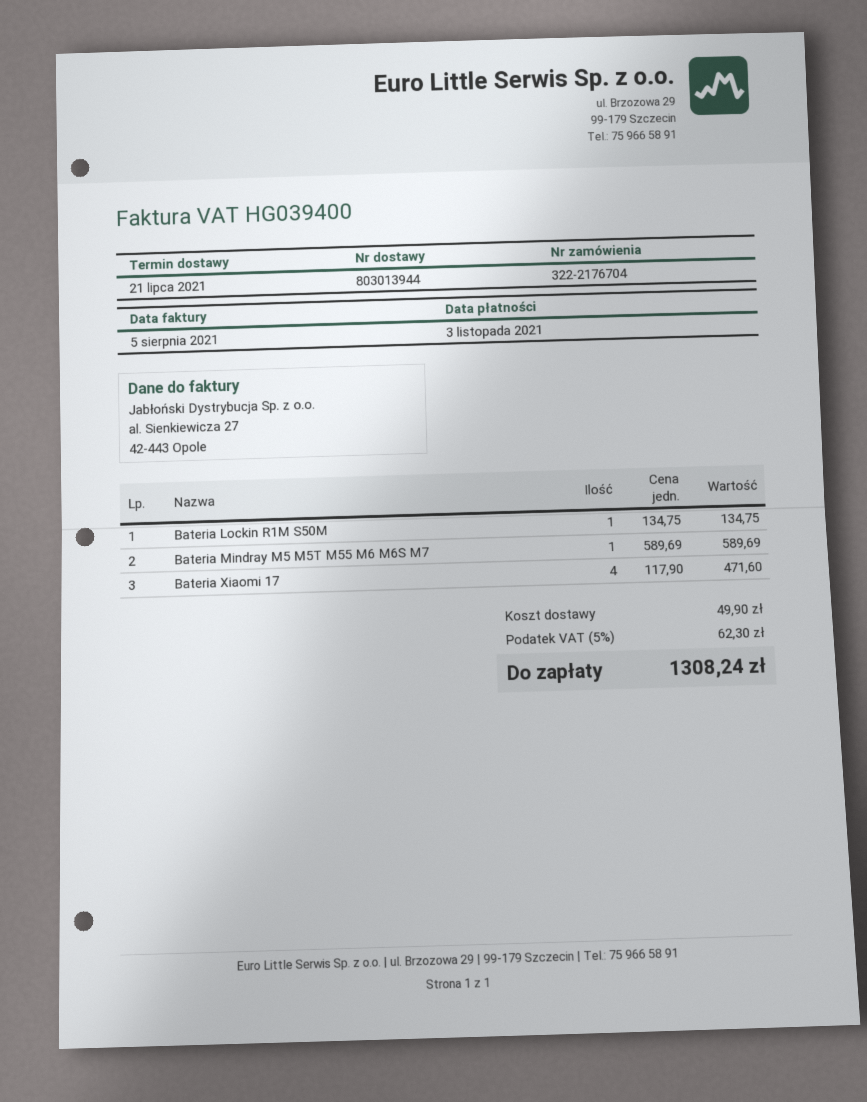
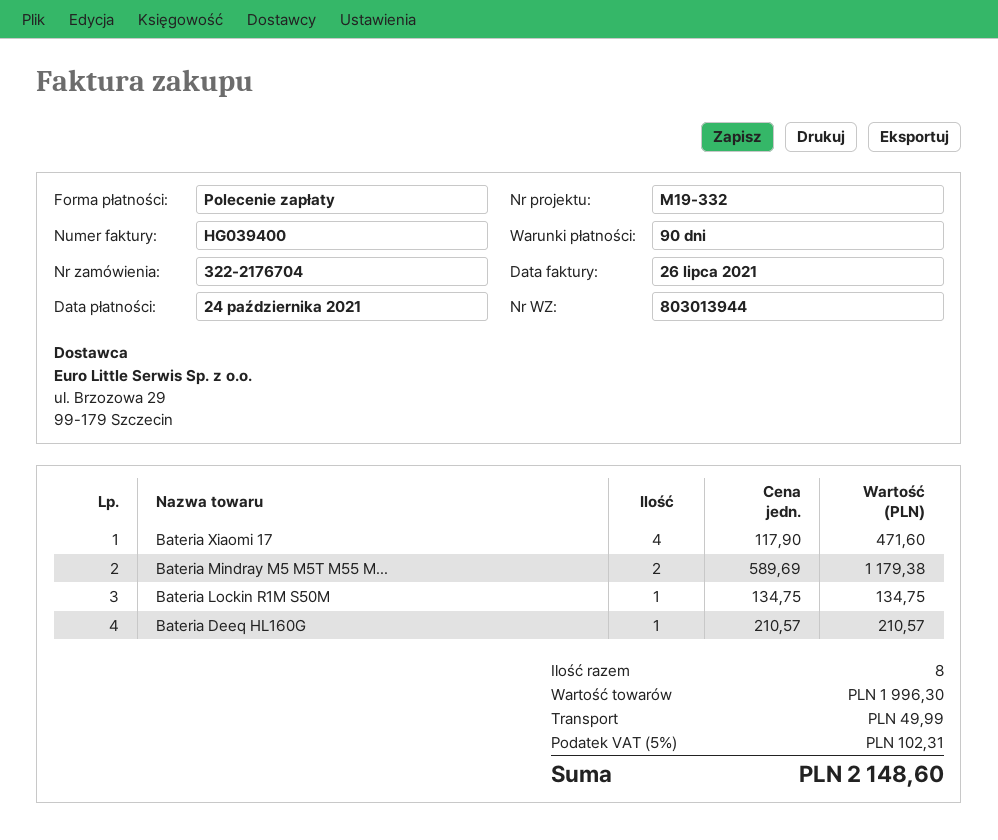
invoice date: 2021-08-05 -> 2021-07-26
due date: 2021-11-03 -> 2021-10-24
Bateria Mindray M5 M5T M55 M6 M6S M7: 1 x 589.69 = 589.69 -> 2 x 589.69 = 1179.38
Bateria Deeq HL160G: none -> 1 x 210.57 = 210.57
shipping: 49.90 -> 49.99
tax: 5% = 62.30 -> 5% = 102.31
total: 1308.24 -> 2148.60

